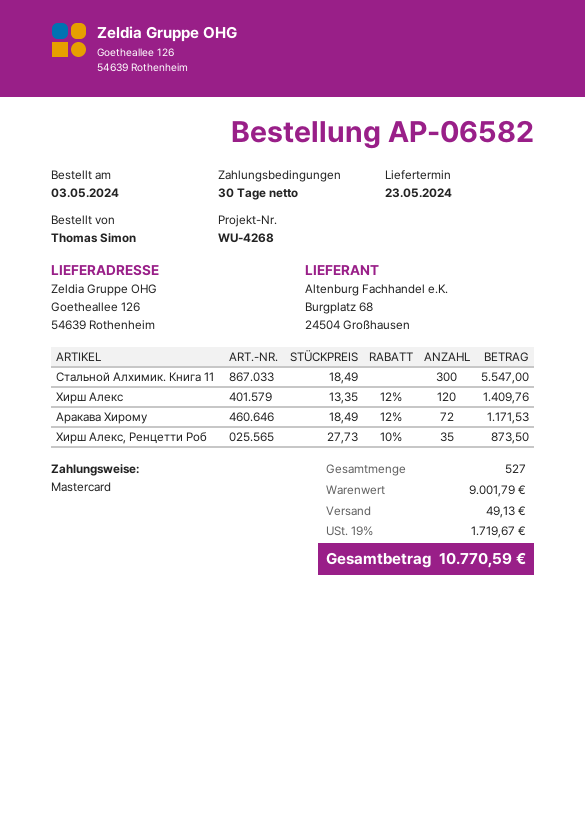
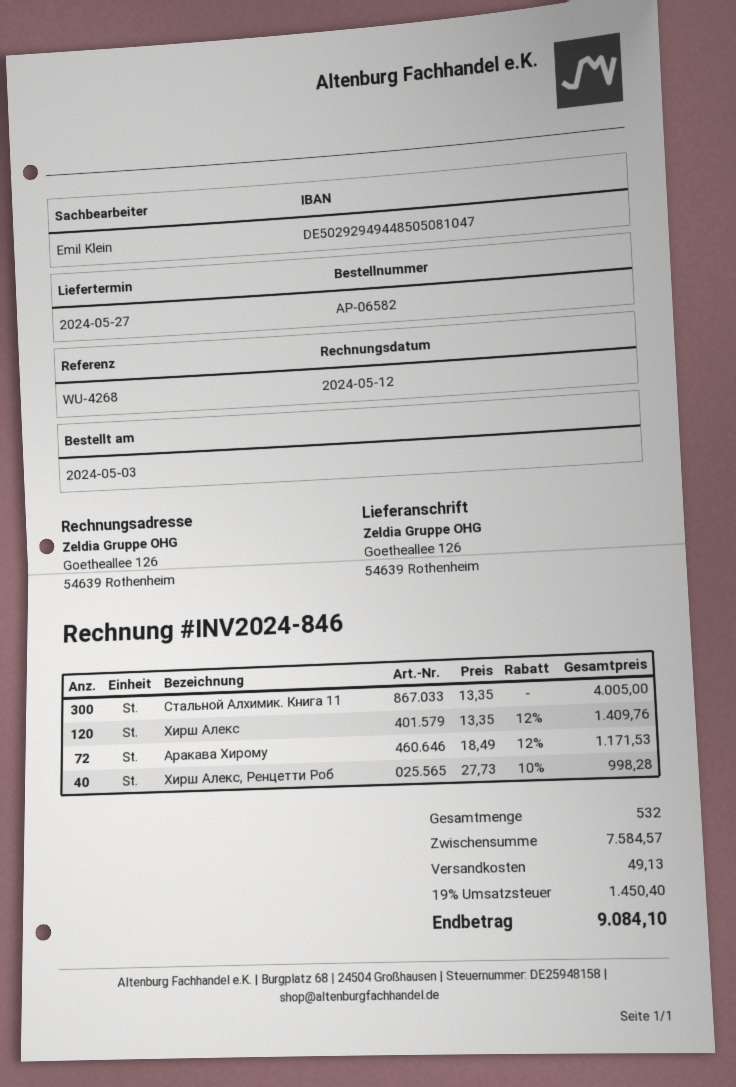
delivery date: 2024-05-23 -> 2024-05-27
Стальной Алхимик. Книга 11: 300 x 18.49 = 5547.00 -> 300 x 13.35 = 4005.00
Хирш Алекс, Ренцетти Роб: 35 x 27.73 - 10% = 873.50 -> 40 x 27.73 - 10% = 998.28
total quantity: 527 -> 532
subtotal: 9001.79 -> 7584.57
tax: 19% = 1719.67 -> 19% = 1450.40
total: 10770.59 -> 9084.10

